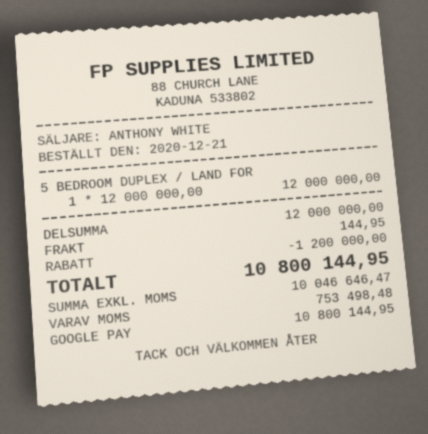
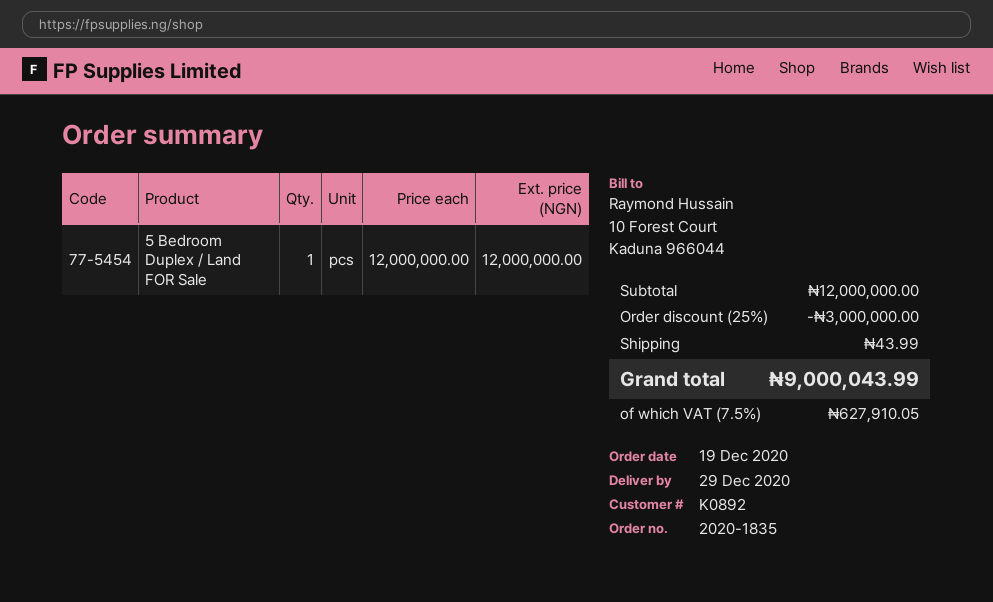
order date: 2020-12-21 -> 2020-12-19
discount: 1200000.00 -> 3000000.00
shipping: 144.95 -> 43.99
tax: 753498.48 -> 627910.05
total: 10800144.95 -> 9000043.99

